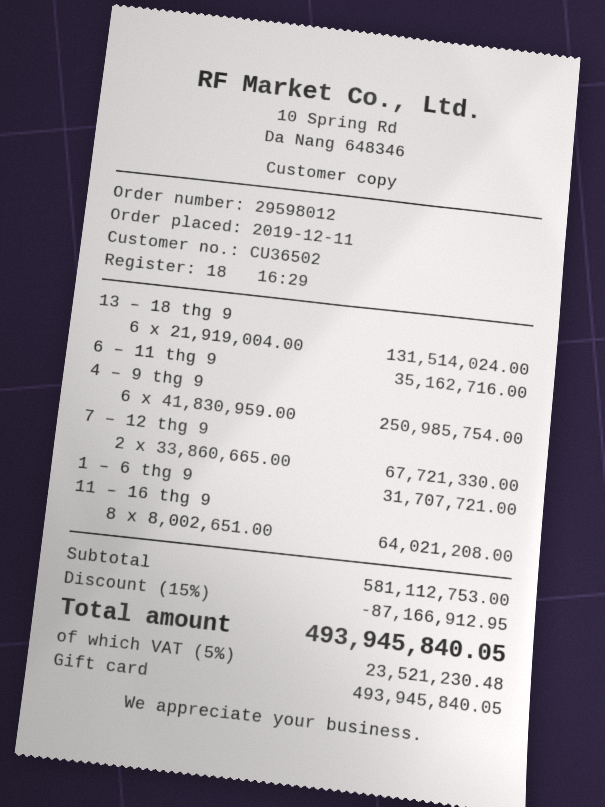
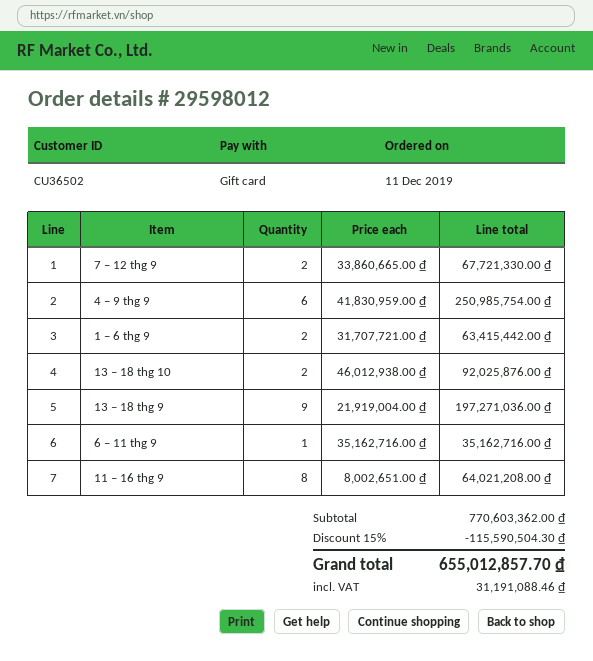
13 – 18 thg 9: 6 x 21919004.00 = 131514024.00 -> 9 x 21919004.00 = 197271036.00
1 – 6 thg 9: 1 x 31707721.00 = 31707721.00 -> 2 x 31707721.00 = 63415442.00
13 – 18 thg 10: none -> 2 x 46012938.00 = 92025876.00
subtotal: 581112753.00 -> 770603362.00
discount: 15% = 87166912.95 -> 15% = 115590504.30
tax: 23521230.48 -> 31191088.46
total: 493945840.05 -> 655012857.70

